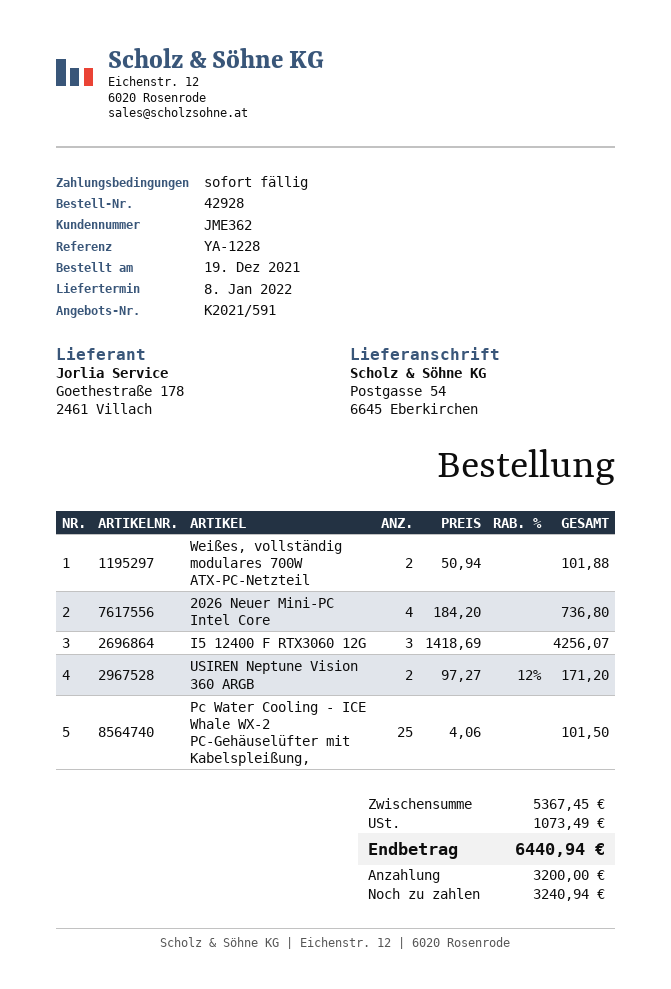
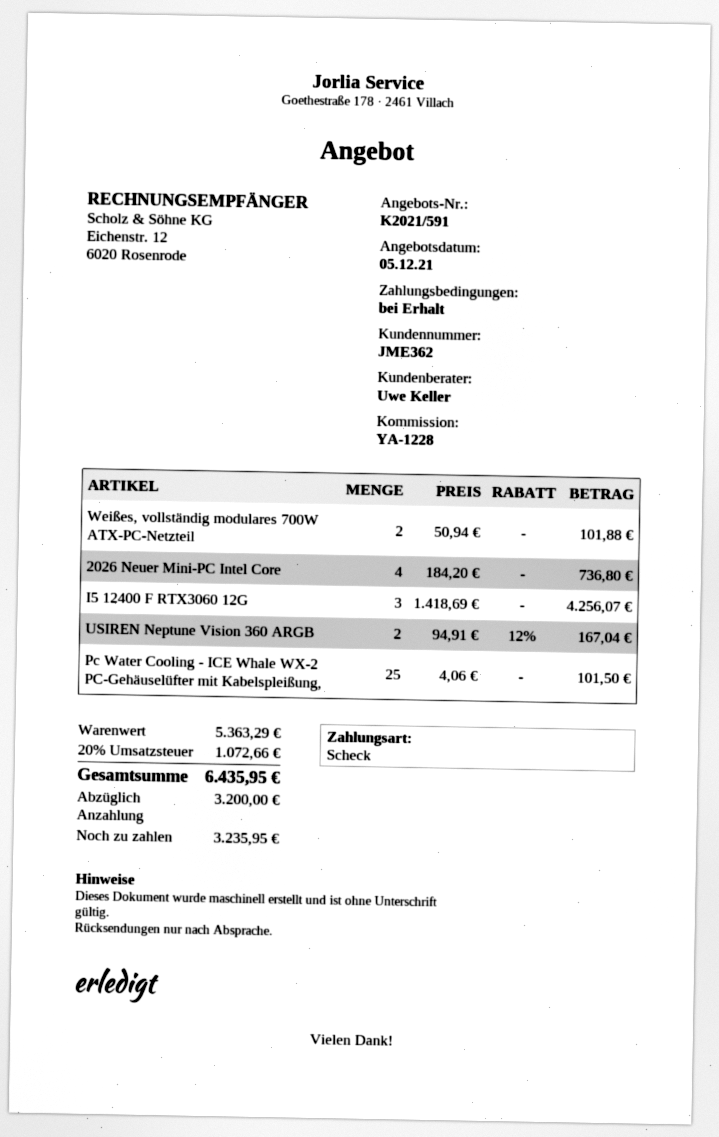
USIREN Neptune Vision 360 ARGB: 2 x 97.27 - 12% = 171.20 -> 2 x 94.91 - 12% = 167.04
subtotal: 5367.45 -> 5363.29
tax: 1073.49 -> 1072.66
total: 6440.94 -> 6435.95
balance: 3240.94 -> 3235.95

